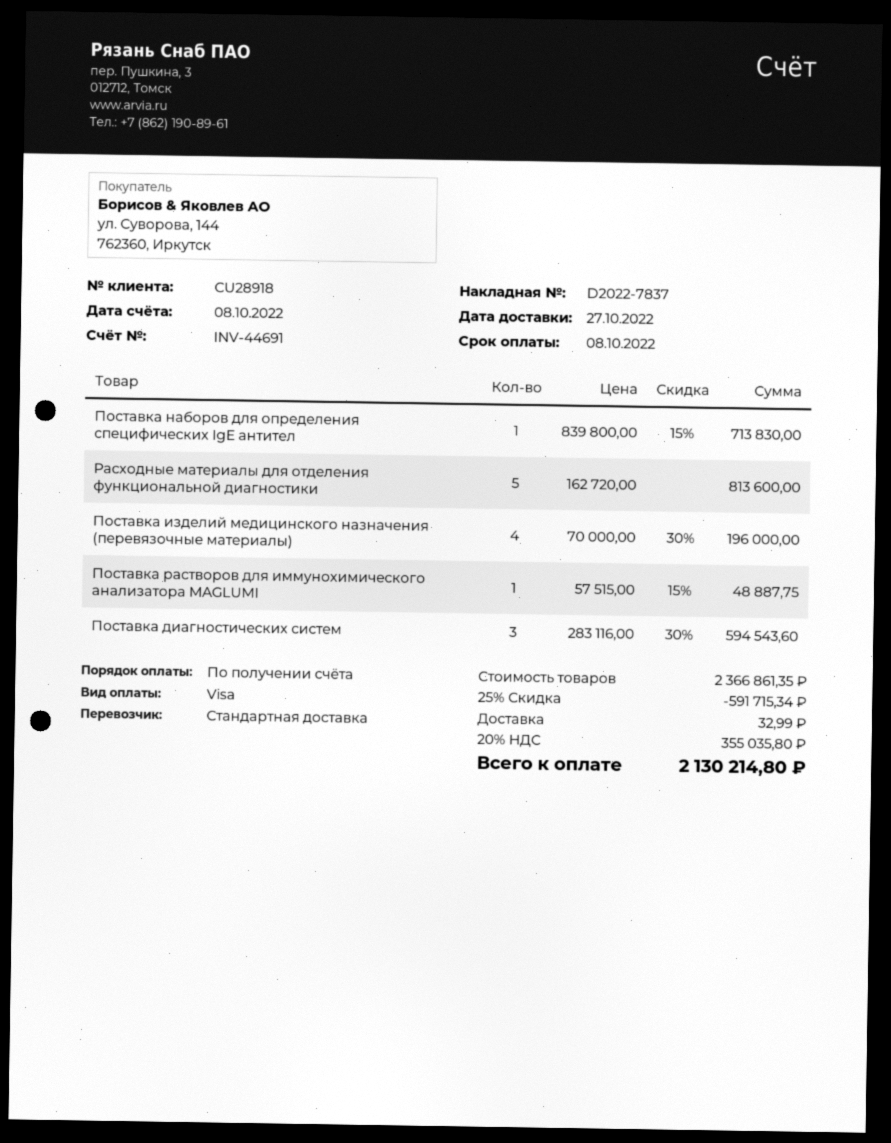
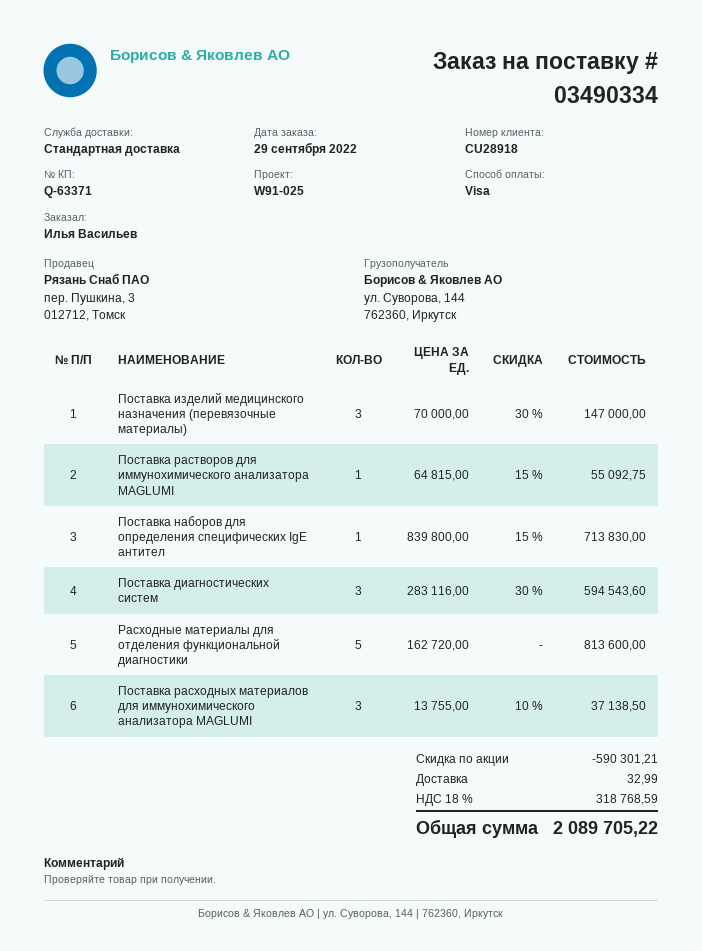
Поставка изделий медицинского назначения (перевязочные материалы): 4 x 70000.00 - 30% = 196000.00 -> 3 x 70000.00 - 30% = 147000.00
Поставка растворов для иммунохимического анализатора MAGLUMI: 1 x 57515.00 - 15% = 48887.75 -> 1 x 64815.00 - 15% = 55092.75
Поставка расходных материалов для иммунохимического анализатора MAGLUMI: none -> 3 x 13755.00 - 10% = 37138.50
discount: 591715.34 -> 590301.21
tax: 20% = 355035.80 -> 18% = 318768.59
total: 2130214.80 -> 2089705.22

